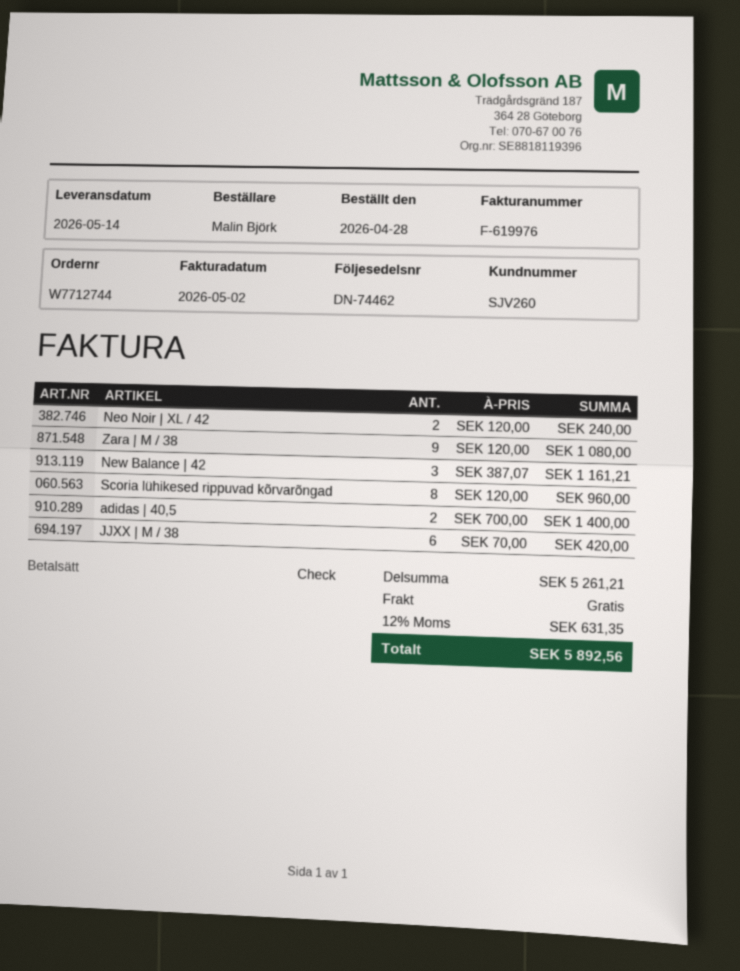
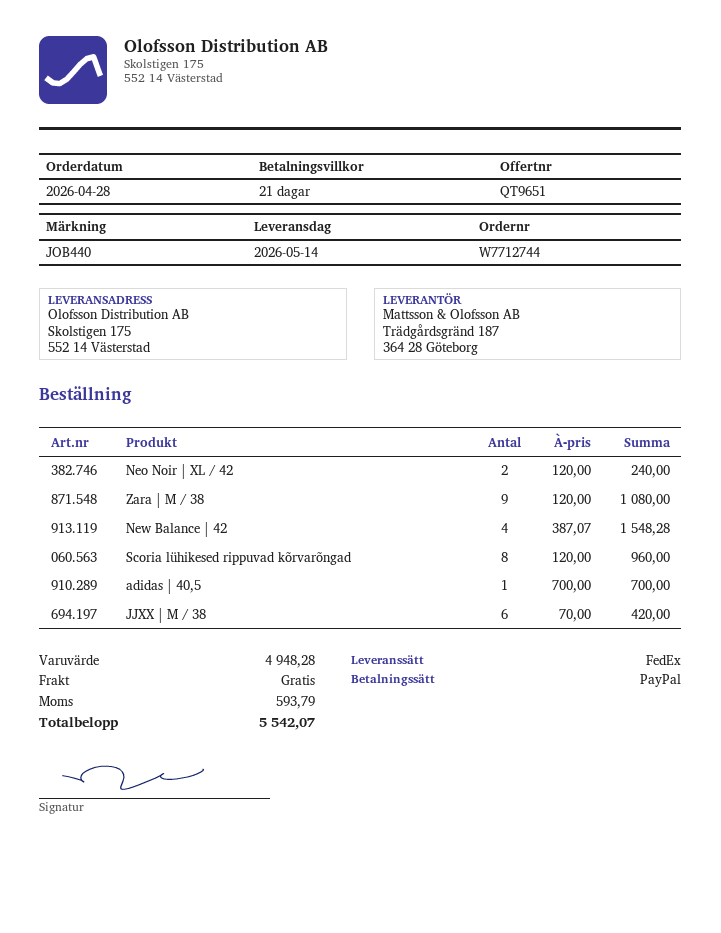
payment method: cheque -> PayPal
New Balance | 42: 3 x 387.07 = 1161.21 -> 4 x 387.07 = 1548.28
adidas | 40,5: 2 x 700.00 = 1400.00 -> 1 x 700.00 = 700.00
subtotal: 5261.21 -> 4948.28
tax: 631.35 -> 593.79
total: 5892.56 -> 5542.07

